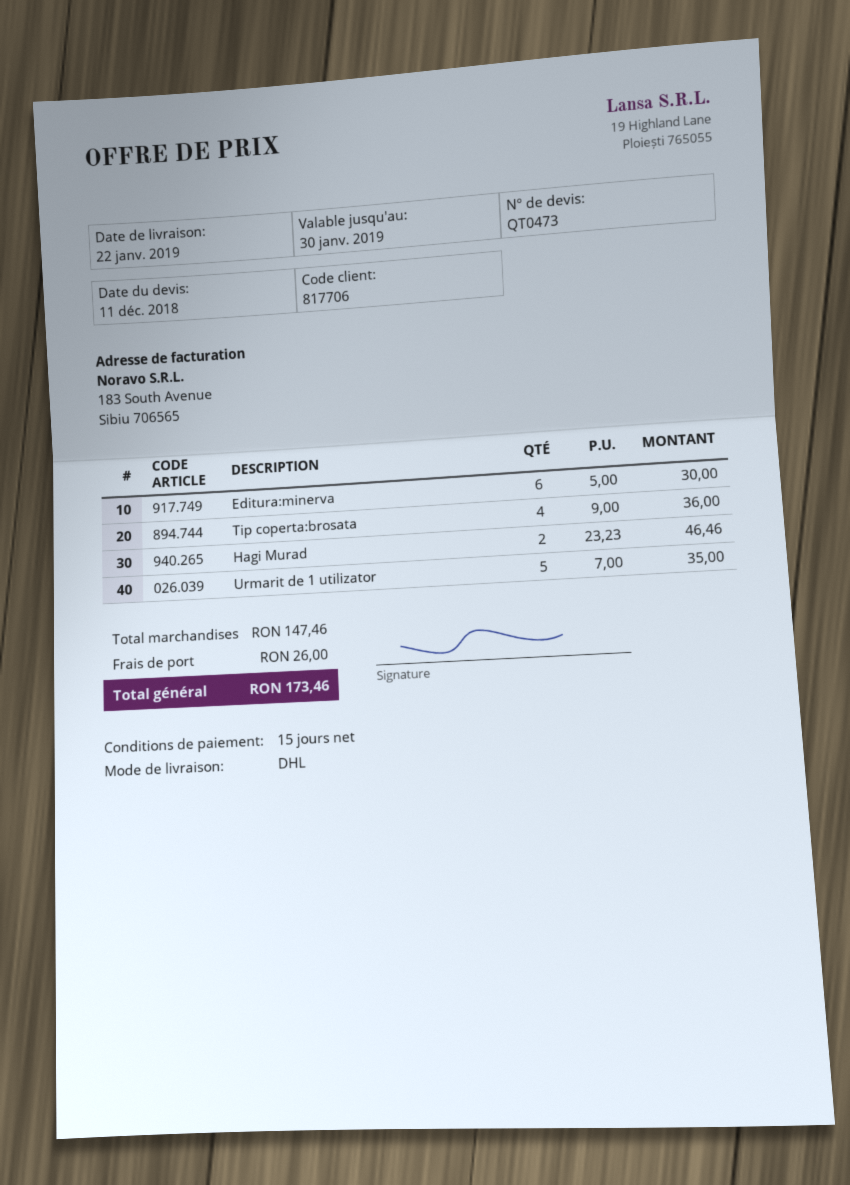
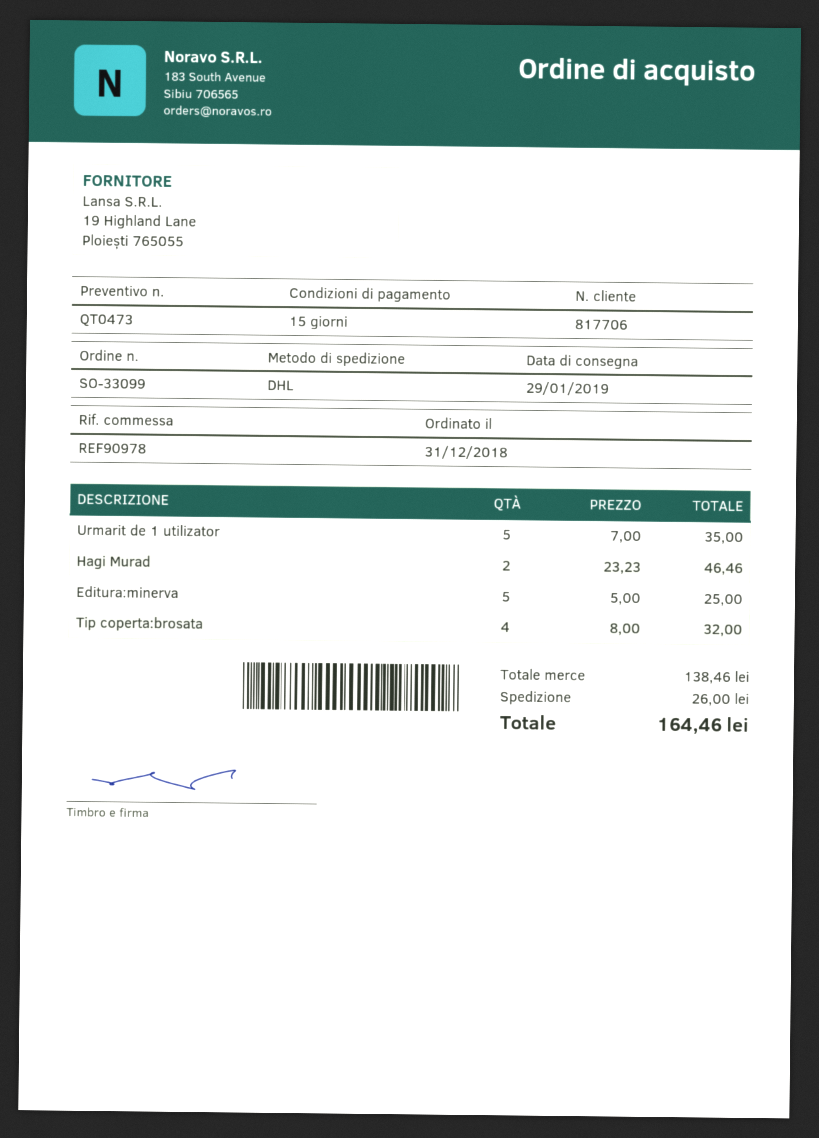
delivery date: 2019-01-22 -> 2019-01-29
Editura:minerva: 6 x 5.00 = 30.00 -> 5 x 5.00 = 25.00
Tip coperta:brosata: 4 x 9.00 = 36.00 -> 4 x 8.00 = 32.00
subtotal: 147.46 -> 138.46
total: 173.46 -> 164.46

